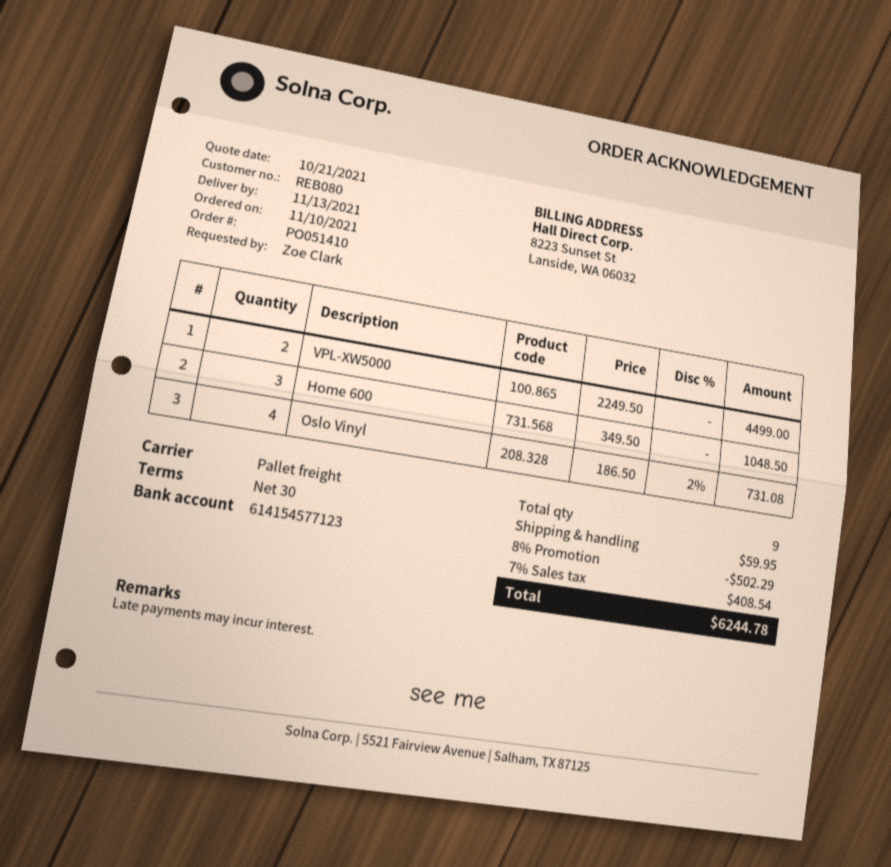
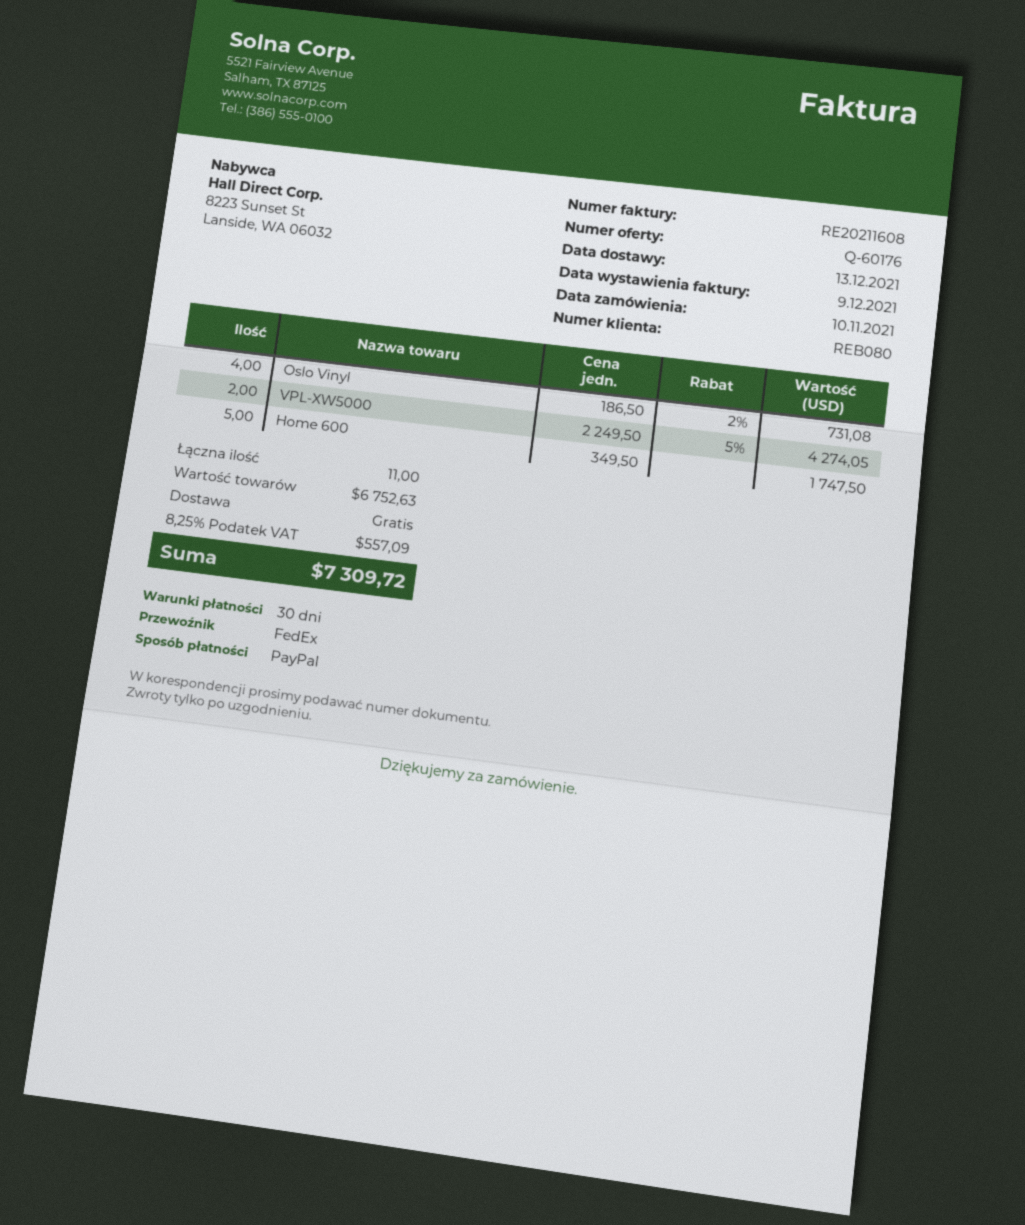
delivery date: 2021-11-13 -> 2021-12-13
shipping method: pallet freight -> FedEx
VPL-XW5000: 2 x 2249.50 = 4499.00 -> 2 x 2249.50 - 5% = 4274.05
Home 600: 3 x 349.50 = 1048.50 -> 5 x 349.50 = 1747.50
total quantity: 9 -> 11
discount: 8% = 502.29 -> none
shipping: 59.95 -> 0.00
tax: 7% = 408.54 -> 8.25% = 557.09
total: 6244.78 -> 7309.72

